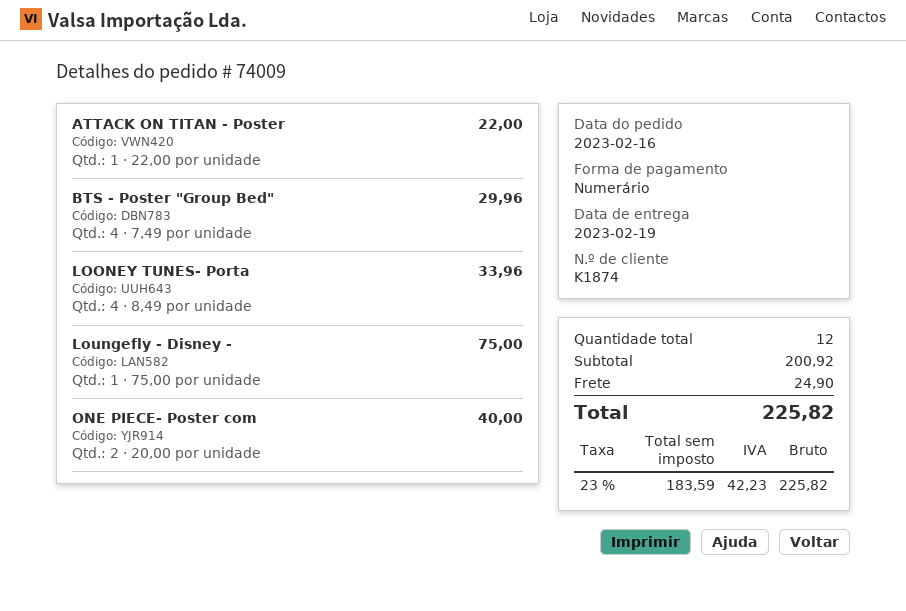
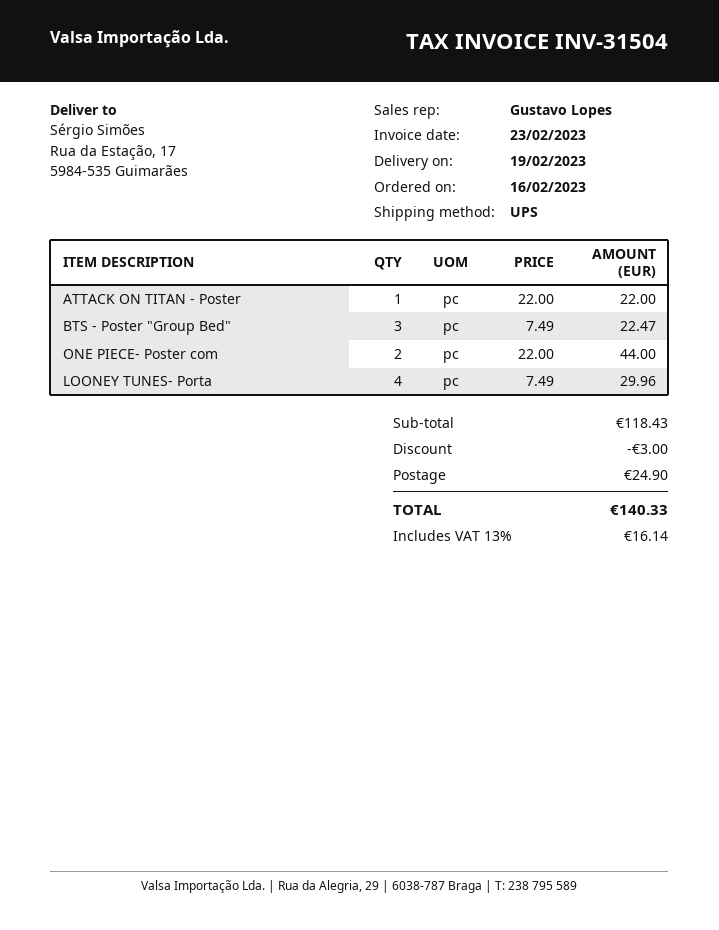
BTS - Poster "Group Bed": 4 x 7.49 = 29.96 -> 3 x 7.49 = 22.47
LOONEY TUNES- Porta: 4 x 8.49 = 33.96 -> 4 x 7.49 = 29.96
Loungefly - Disney -: 1 x 75.00 = 75.00 -> none
ONE PIECE- Poster com: 2 x 20.00 = 40.00 -> 2 x 22.00 = 44.00
subtotal: 200.92 -> 118.43
discount: none -> 3.00
tax: 23% = 42.23 -> 13% = 16.14
total: 225.82 -> 140.33

